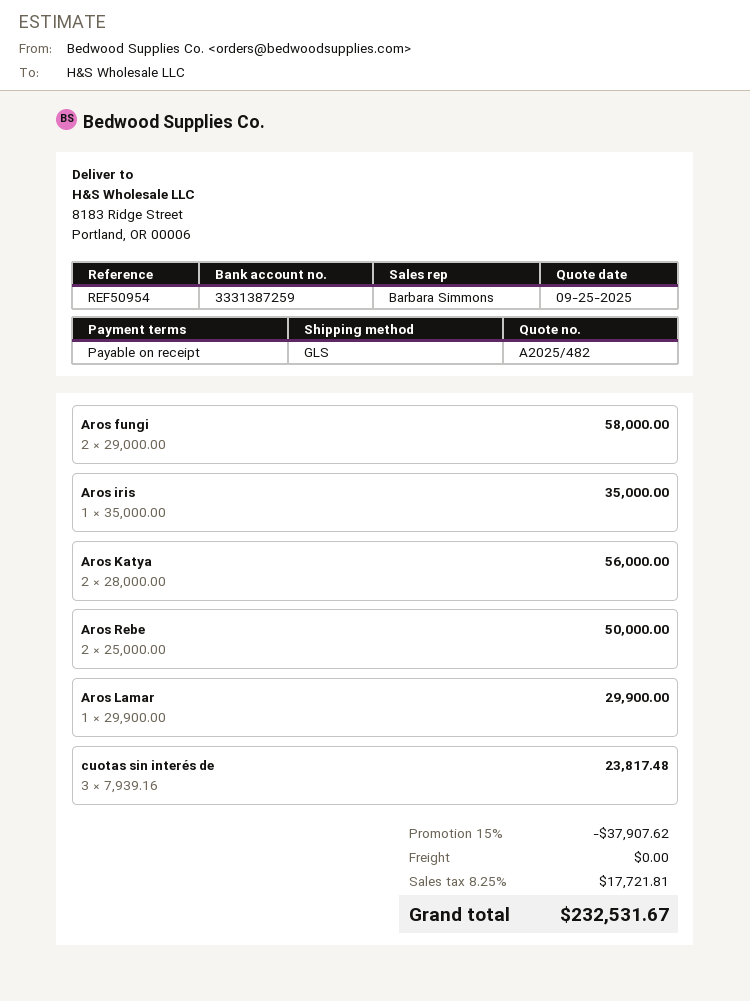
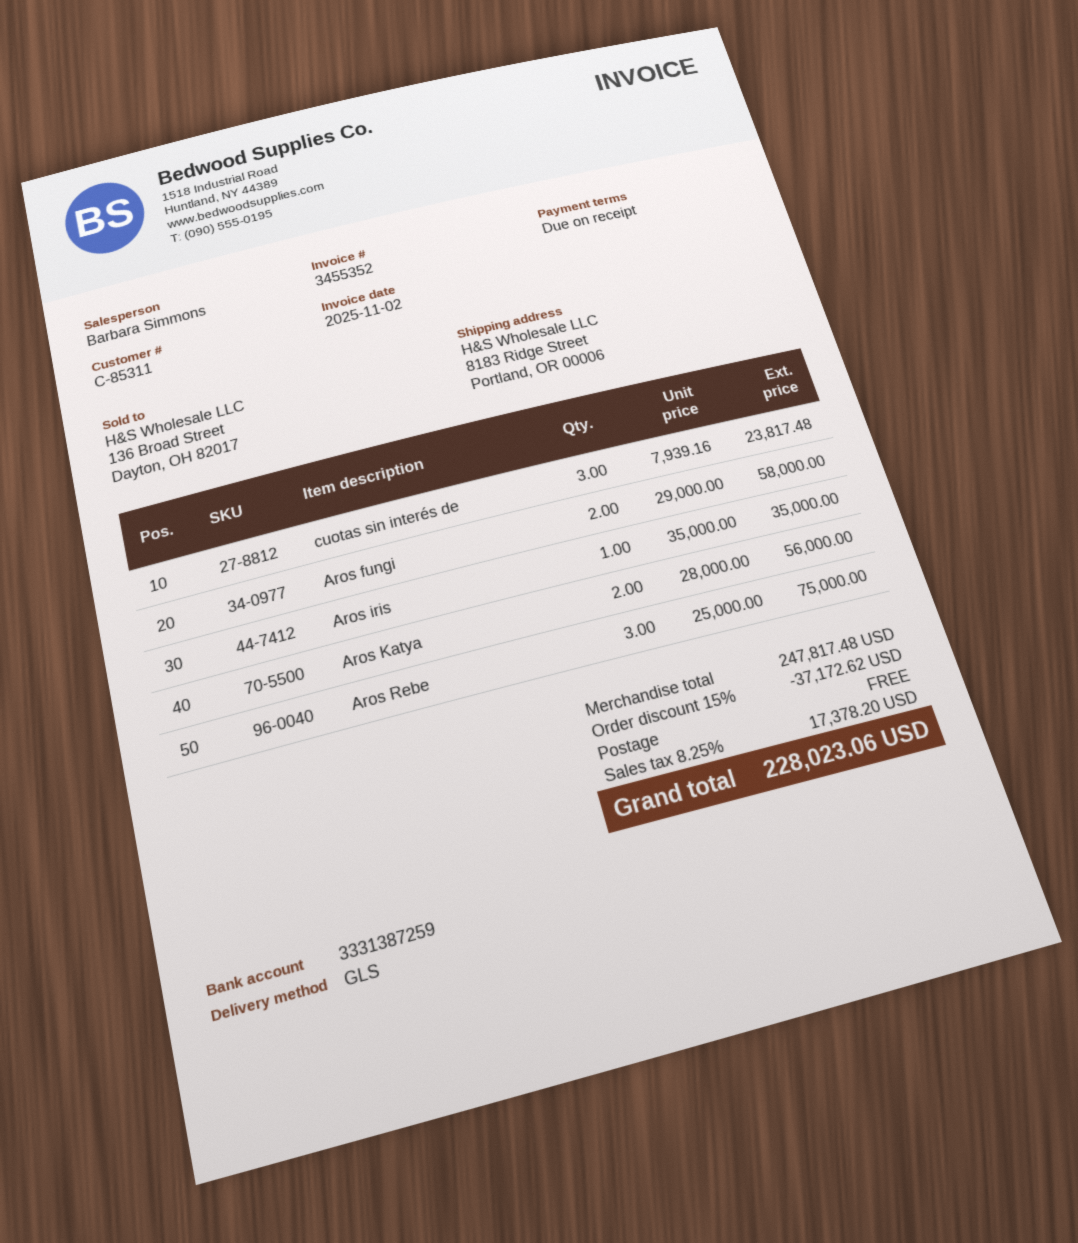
Aros Rebe: 2 x 25000.00 = 50000.00 -> 3 x 25000.00 = 75000.00
Aros Lamar: 1 x 29900.00 = 29900.00 -> none
discount: 15% = 37907.62 -> 15% = 37172.62
tax: 8.25% = 17721.81 -> 8.25% = 17378.20
total: 232531.67 -> 228023.06

